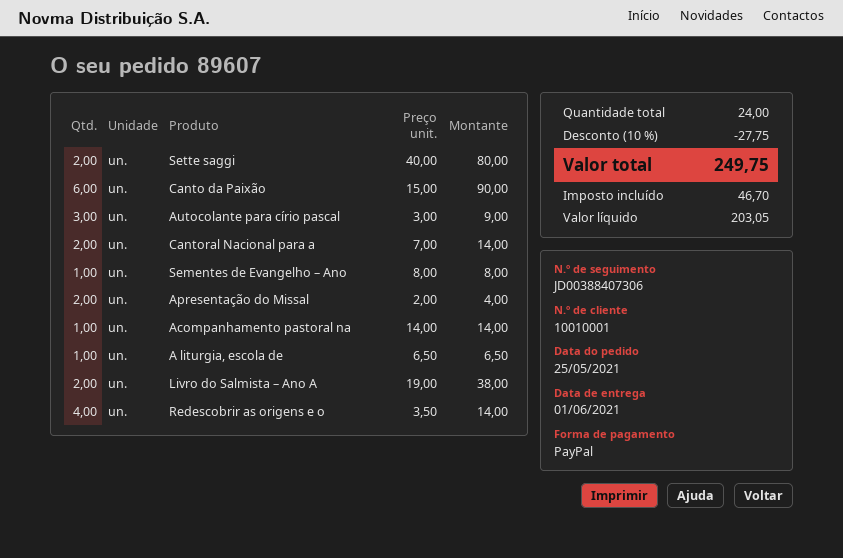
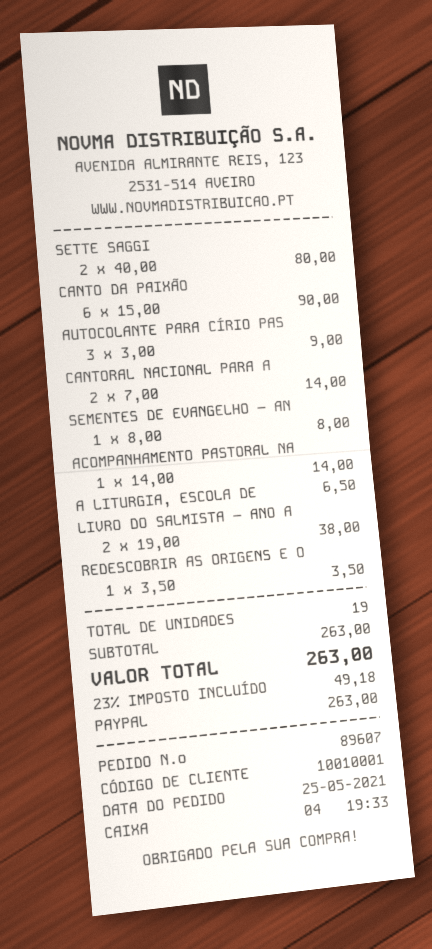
Apresentação do Missal: 2 x 2.00 = 4.00 -> none
Redescobrir as origens e o: 4 x 3.50 = 14.00 -> 1 x 3.50 = 3.50
total quantity: 24 -> 19
discount: 10% = 27.75 -> none
tax: 46.70 -> 49.18
total: 249.75 -> 263.00

